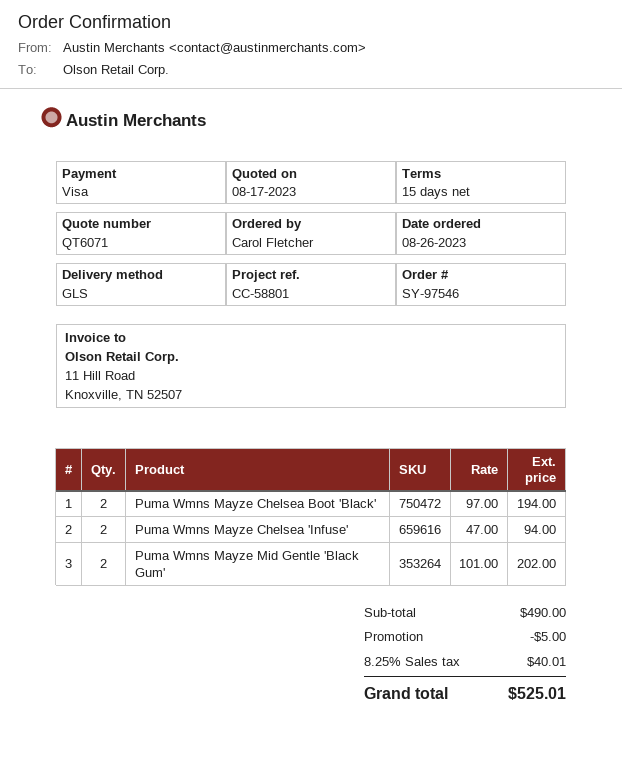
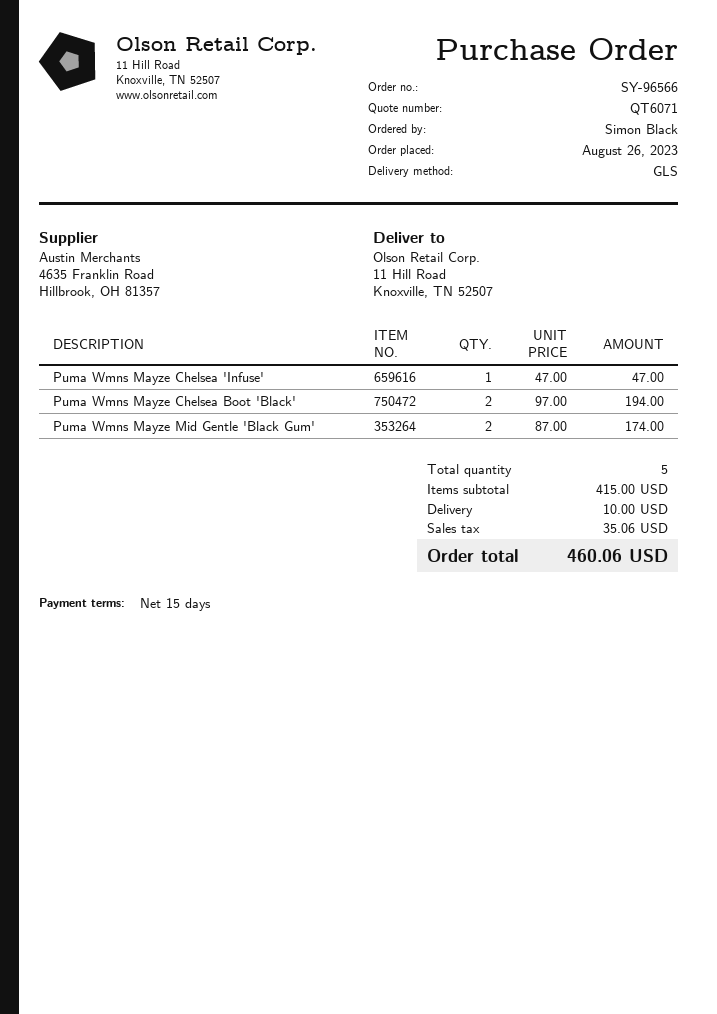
order number: SY-97546 -> SY-96566
ordered by: Carol Fletcher -> Simon Black
Puma Wmns Mayze Chelsea 'Infuse': 2 x 47.00 = 94.00 -> 1 x 47.00 = 47.00
Puma Wmns Mayze Mid Gentle 'Black Gum': 2 x 101.00 = 202.00 -> 2 x 87.00 = 174.00
subtotal: 490.00 -> 415.00
discount: 5.00 -> none
shipping: none -> 10.00
tax: 40.01 -> 35.06
total: 525.01 -> 460.06

